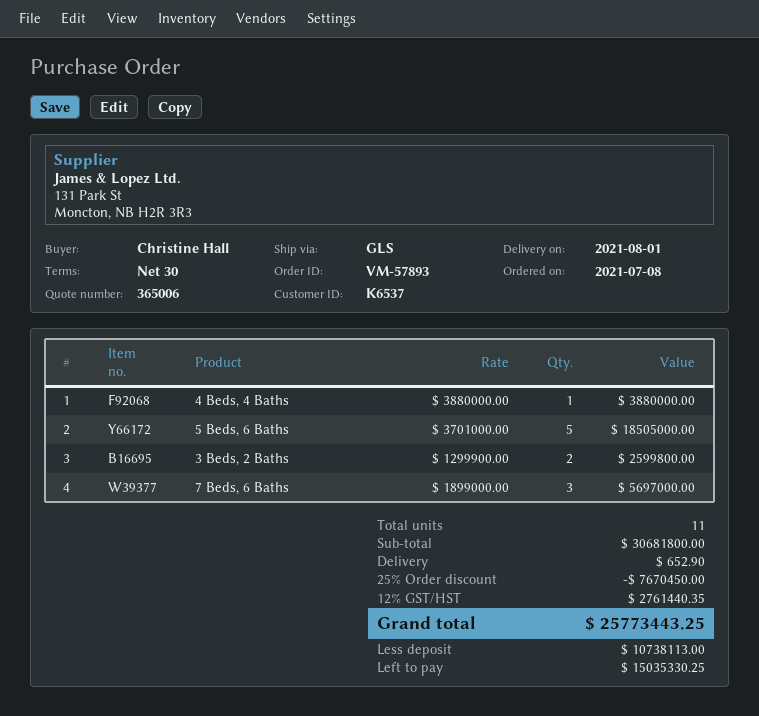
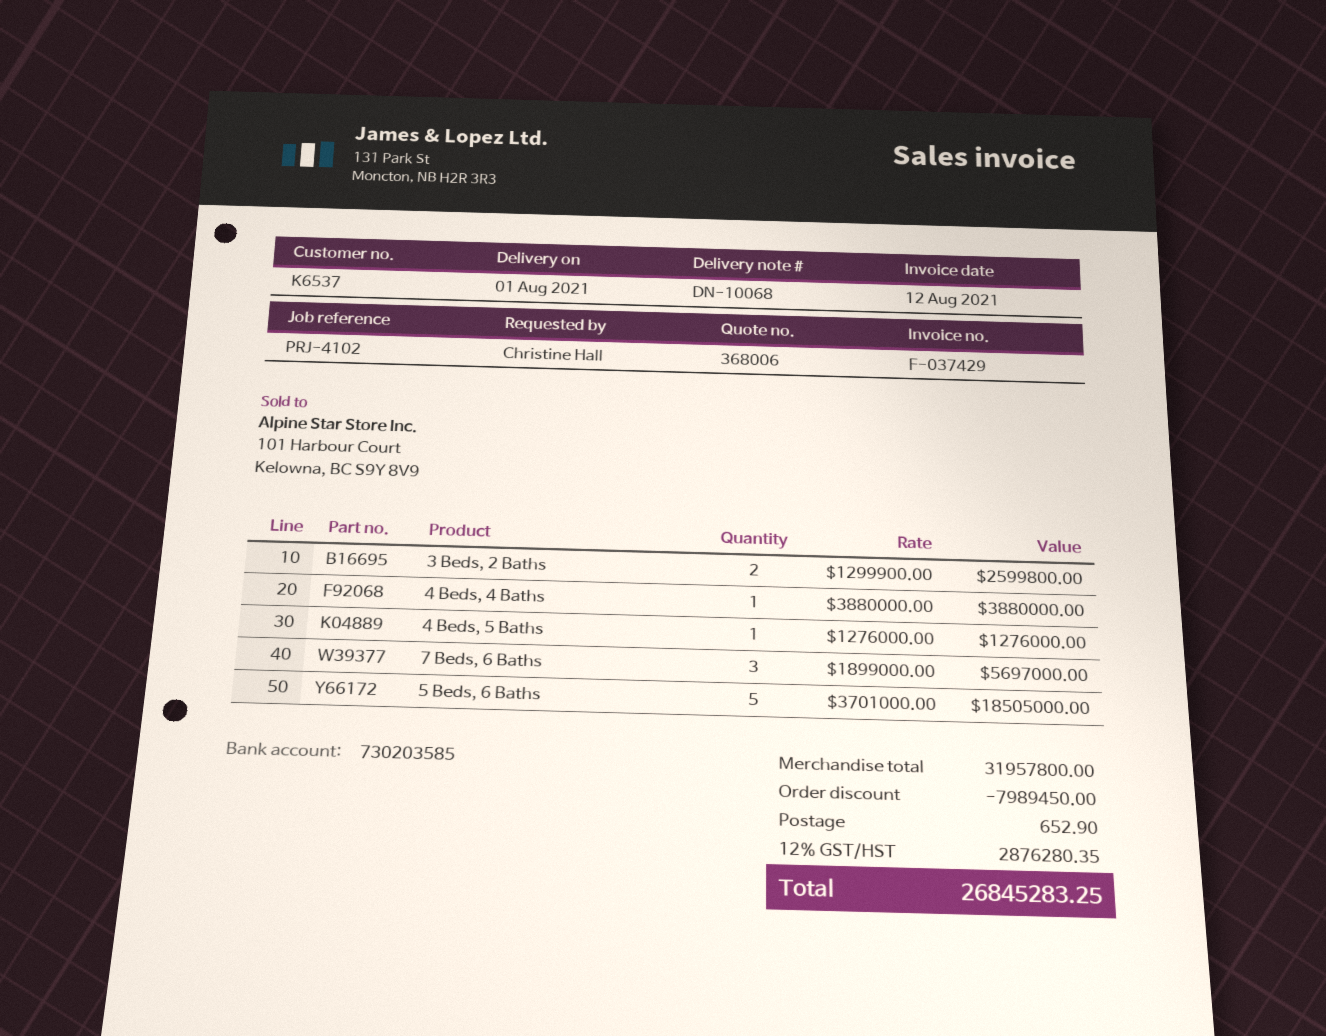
quote number: 365006 -> 368006
4 Beds, 5 Baths: none -> 1 x 1276000.00 = 1276000.00
subtotal: 30681800.00 -> 31957800.00
discount: 7670450.00 -> 7989450.00
tax: 12% = 2761440.35 -> 12% = 2876280.35
total: 25773443.25 -> 26845283.25

